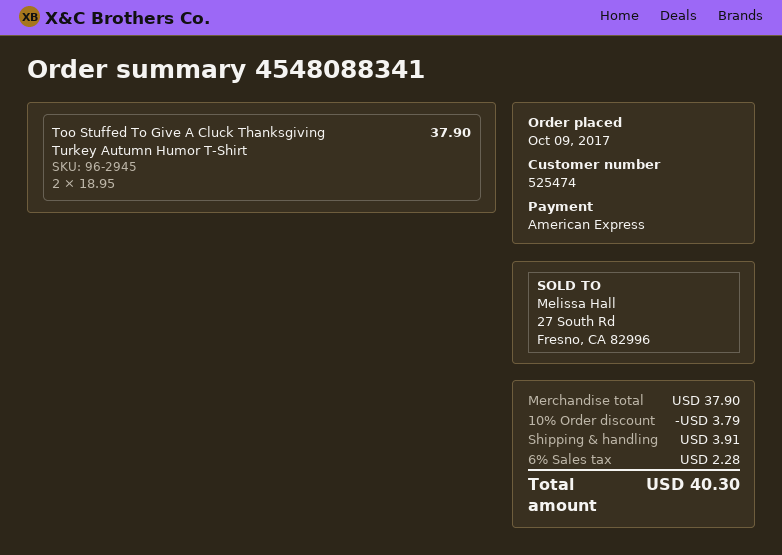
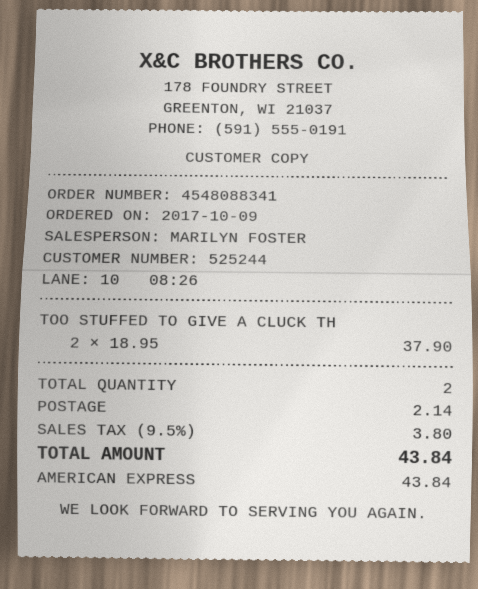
customer number: 525474 -> 525244
discount: 10% = 3.79 -> none
shipping: 3.91 -> 2.14
tax: 6% = 2.28 -> 9.5% = 3.80
total: 40.30 -> 43.84

